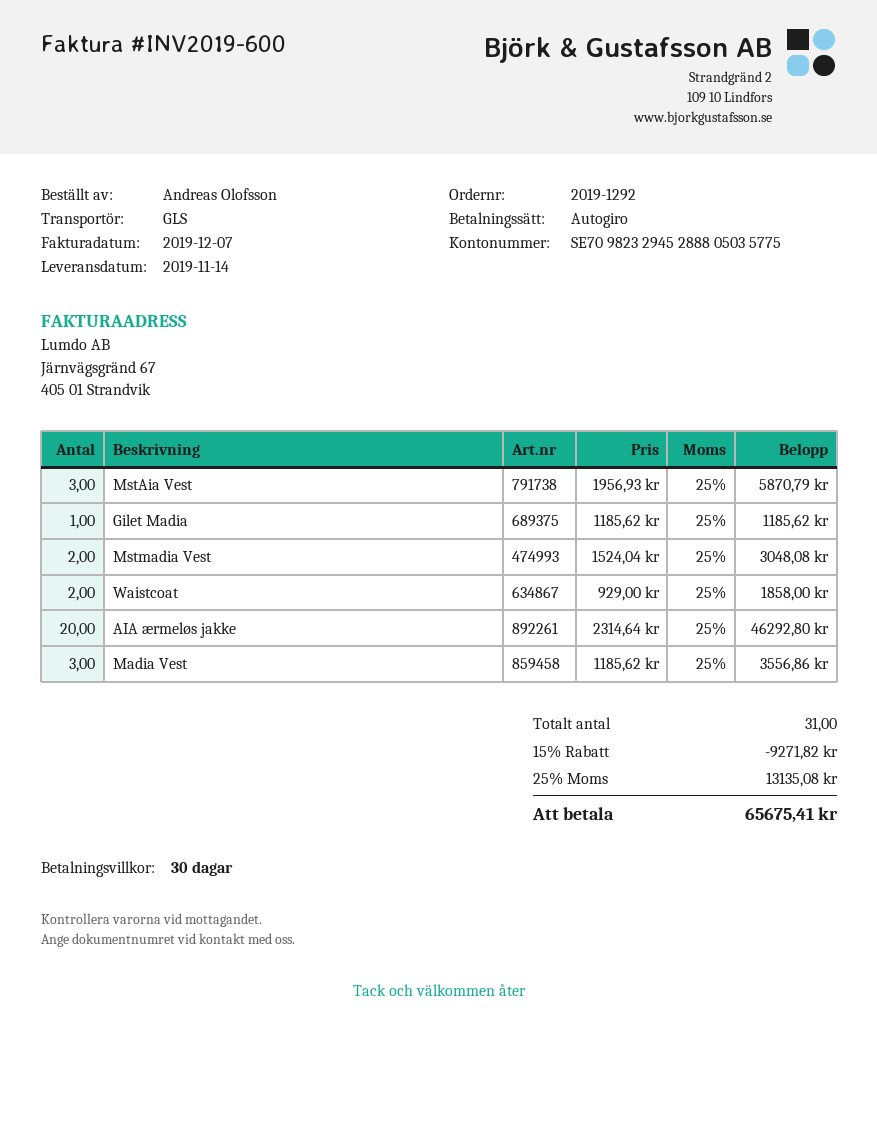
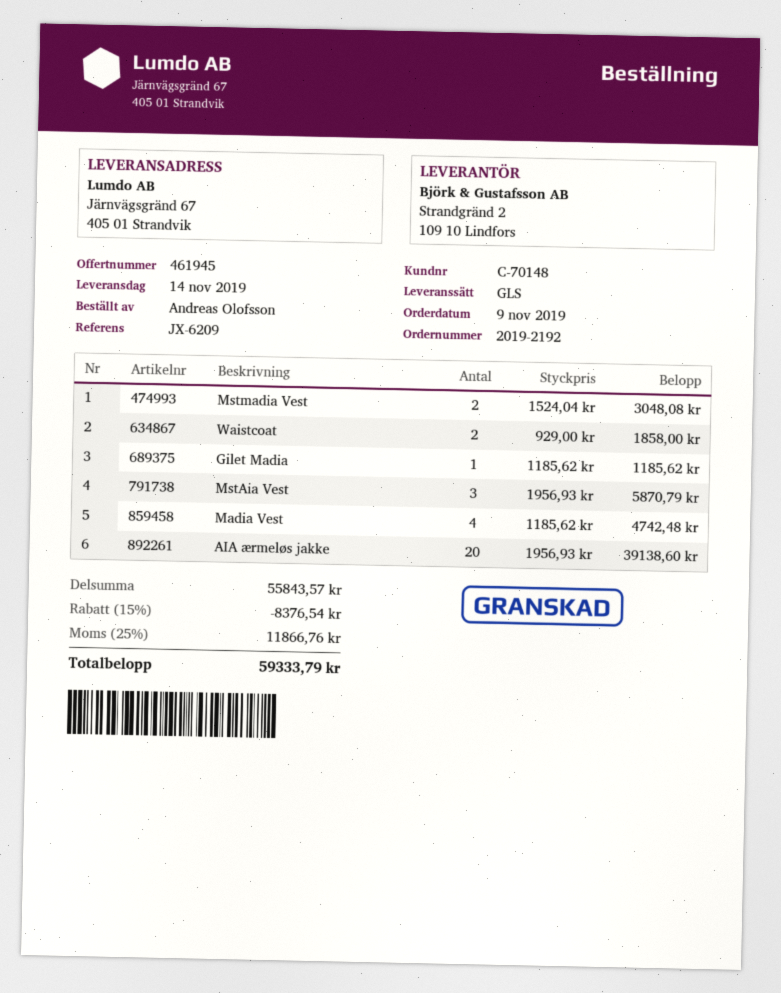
order number: 2019-1292 -> 2019-2192
AIA ærmeløs jakke: 20 x 2314.64 = 46292.80 -> 20 x 1956.93 = 39138.60
Madia Vest: 3 x 1185.62 = 3556.86 -> 4 x 1185.62 = 4742.48
discount: 15% = 9271.82 -> 15% = 8376.54
tax: 25% = 13135.08 -> 25% = 11866.76
total: 65675.41 -> 59333.79

